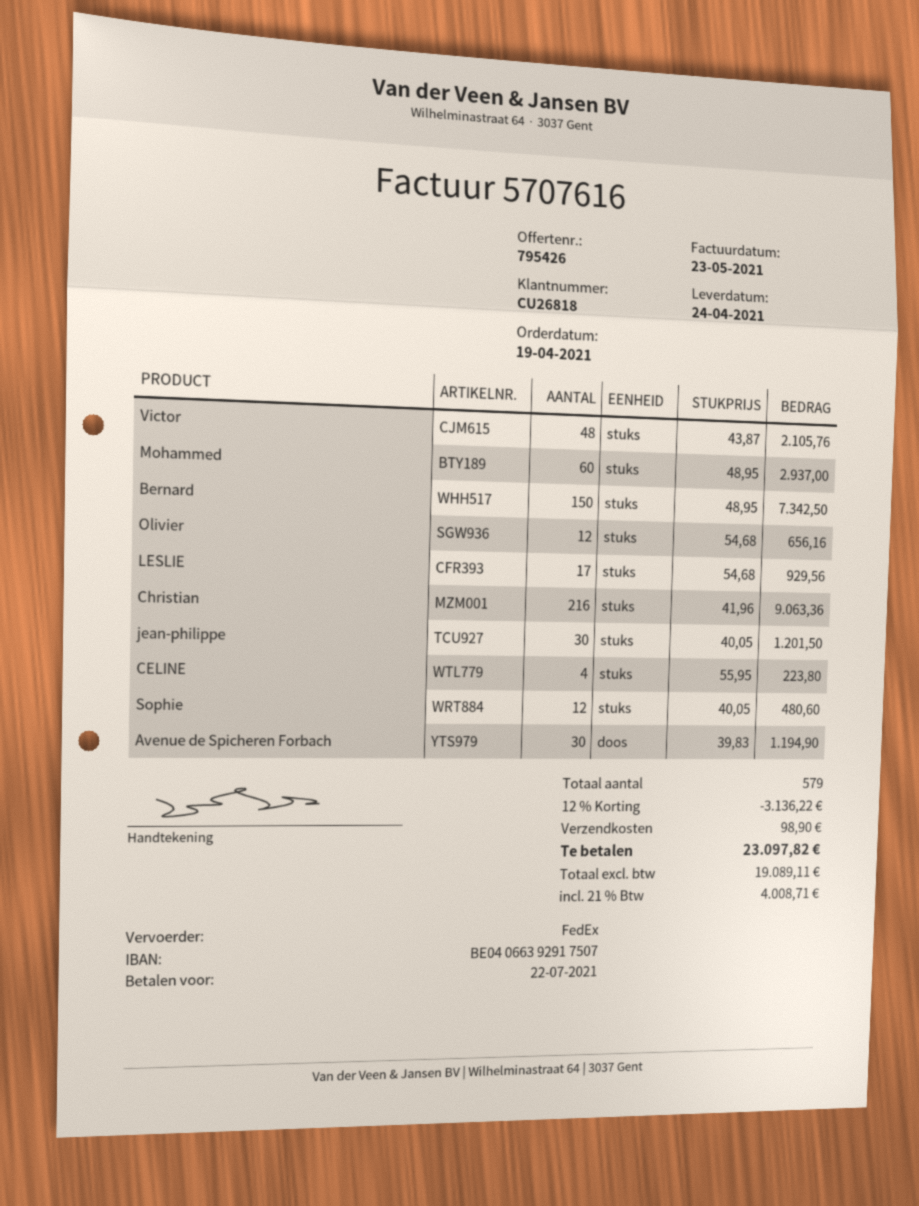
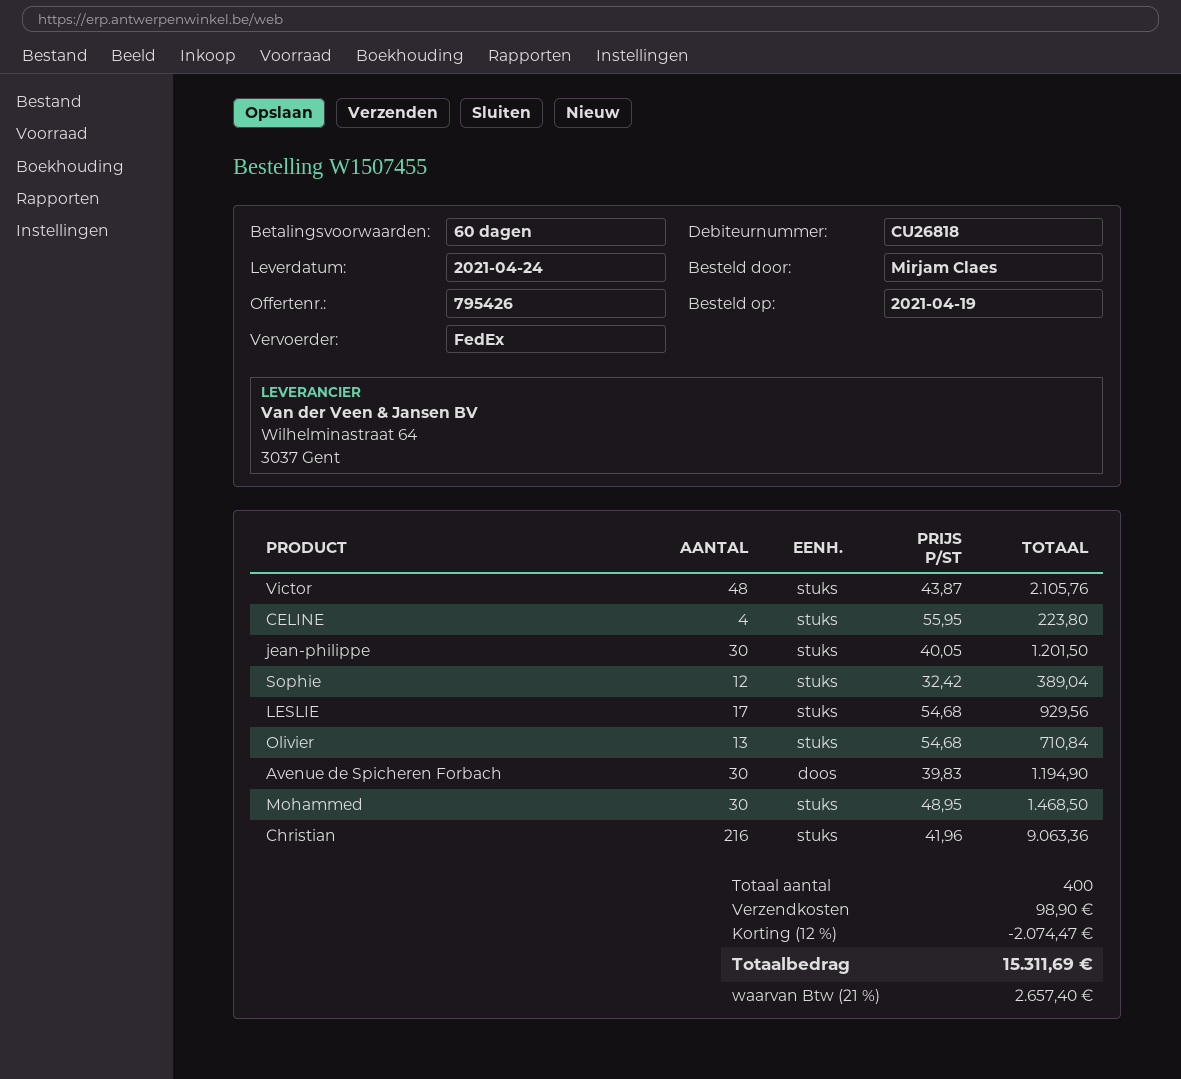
Mohammed: 60 x 48.95 = 2937.00 -> 30 x 48.95 = 1468.50
Bernard: 150 x 48.95 = 7342.50 -> none
Olivier: 12 x 54.68 = 656.16 -> 13 x 54.68 = 710.84
Sophie: 12 x 40.05 = 480.60 -> 12 x 32.42 = 389.04
total quantity: 579 -> 400
discount: 12% = 3136.22 -> 12% = 2074.47
tax: 21% = 4008.71 -> 21% = 2657.40
total: 23097.82 -> 15311.69

